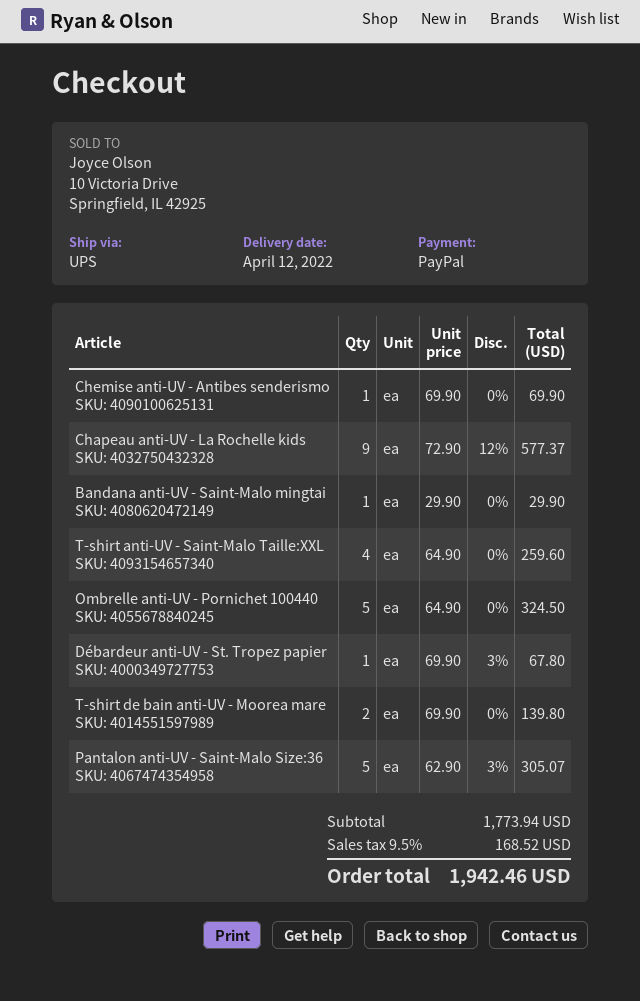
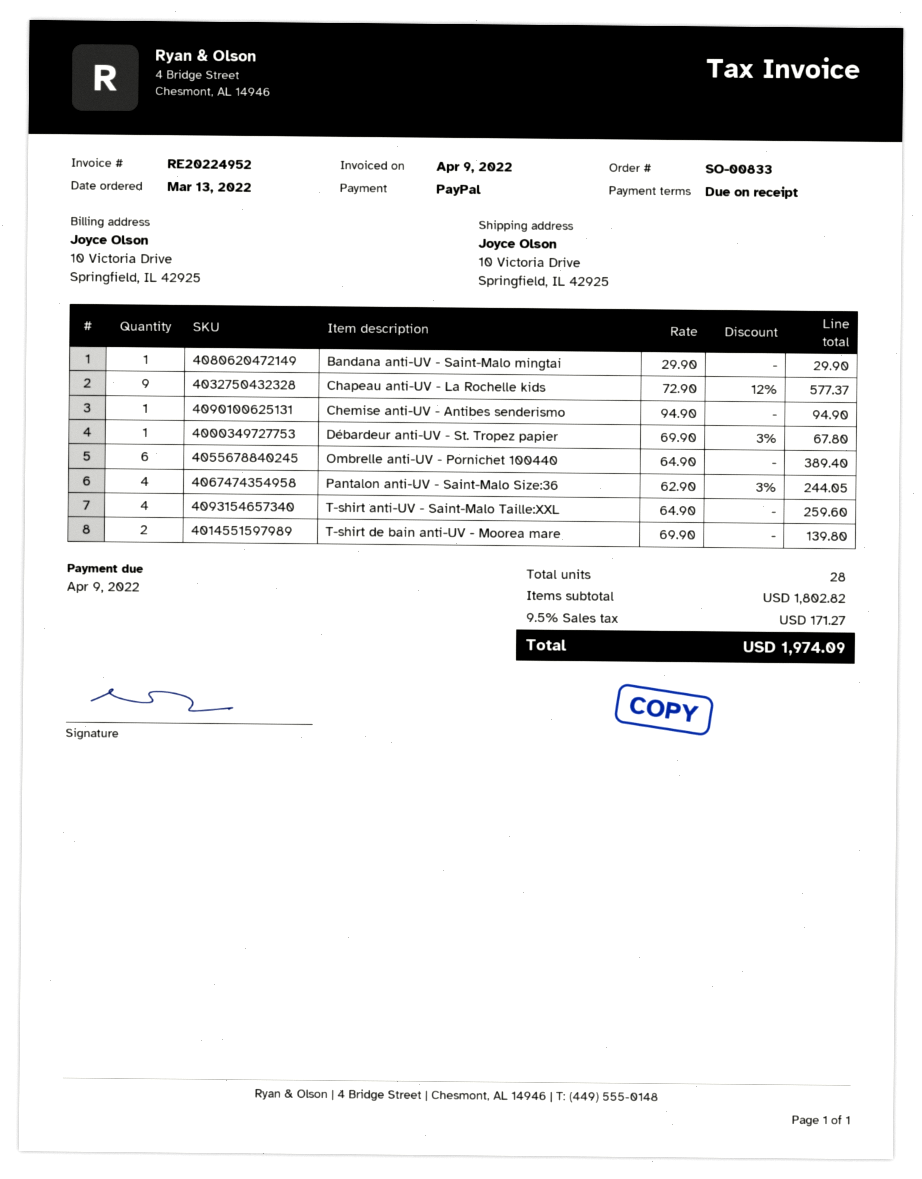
Chemise anti-UV - Antibes senderismo: 1 x 69.90 = 69.90 -> 1 x 94.90 = 94.90
Ombrelle anti-UV - Pornichet 100440: 5 x 64.90 = 324.50 -> 6 x 64.90 = 389.40
Pantalon anti-UV - Saint-Malo Size:36: 5 x 62.90 - 3% = 305.07 -> 4 x 62.90 - 3% = 244.05
subtotal: 1773.94 -> 1802.82
tax: 9.5% = 168.52 -> 9.5% = 171.27
total: 1942.46 -> 1974.09

